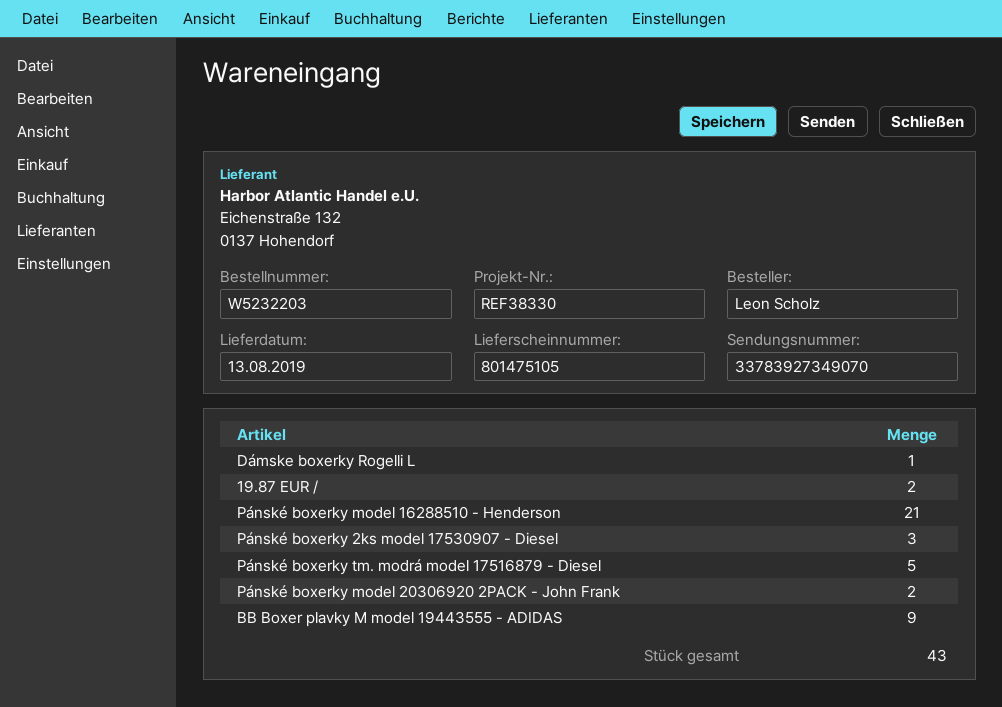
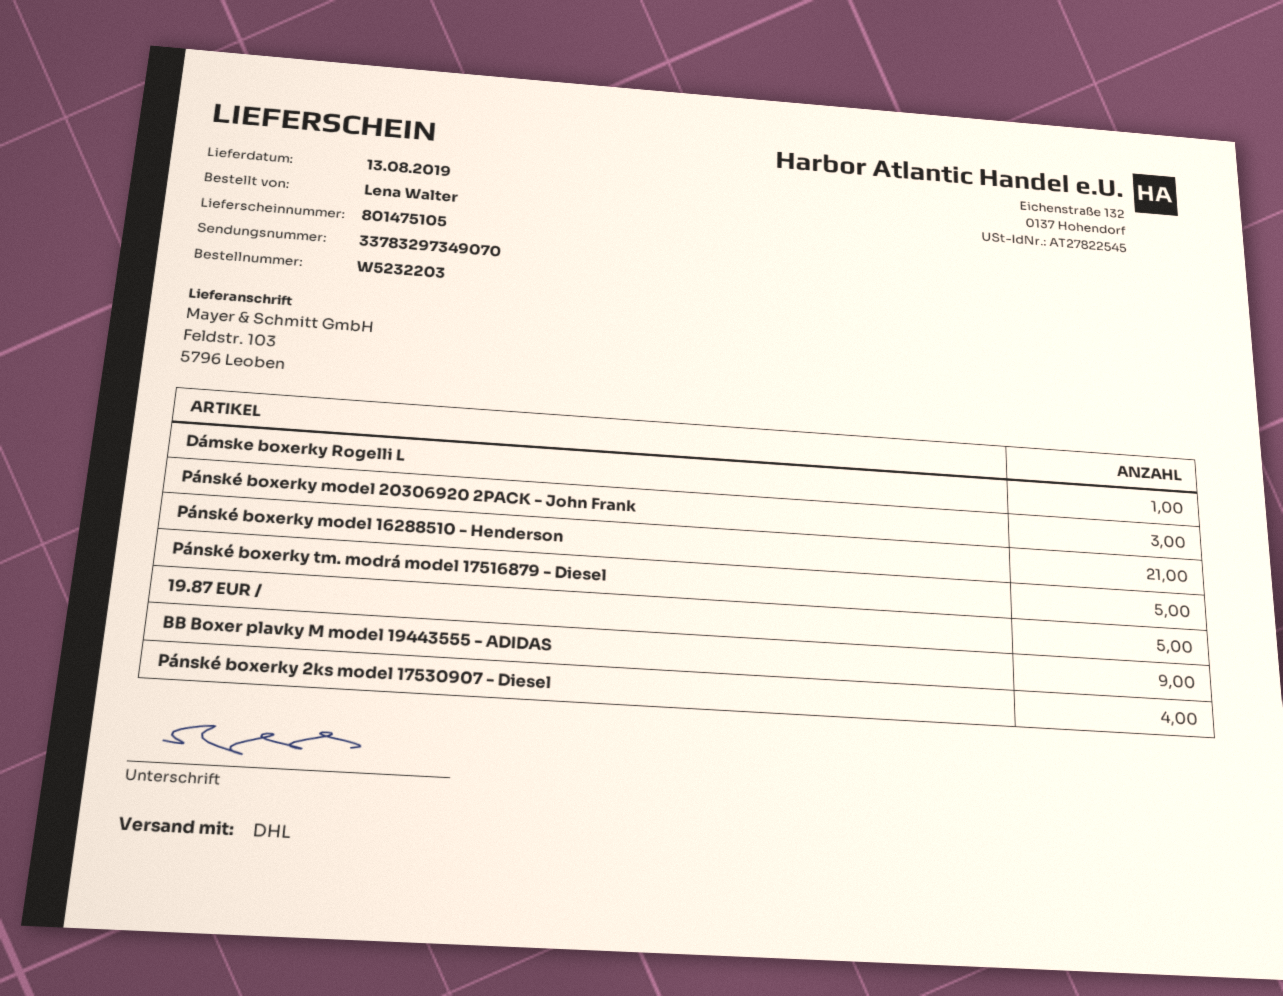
ordered by: Leon Scholz -> Lena Walter
tracking number: 33783927349070 -> 33783297349070
19.87 EUR /: 2 -> 5
Pánské boxerky 2ks model 17530907 - Diesel: 3 -> 4
Pánské boxerky model 20306920 2PACK - John Frank: 2 -> 3

